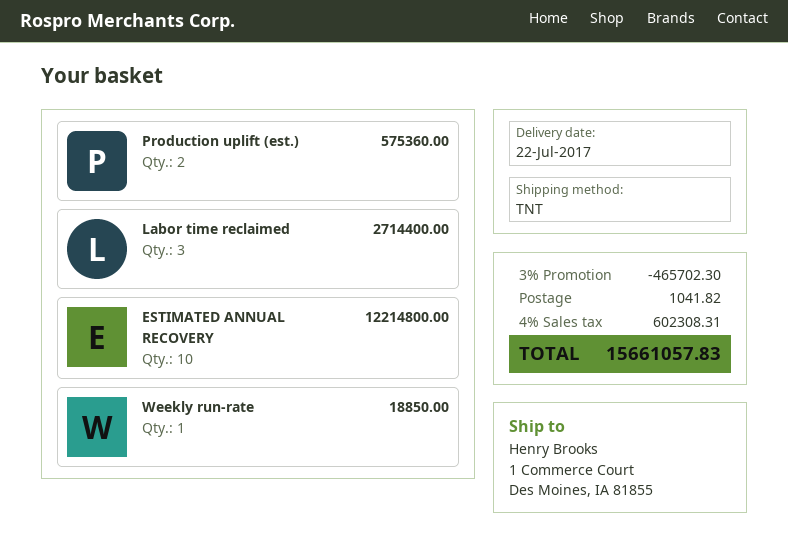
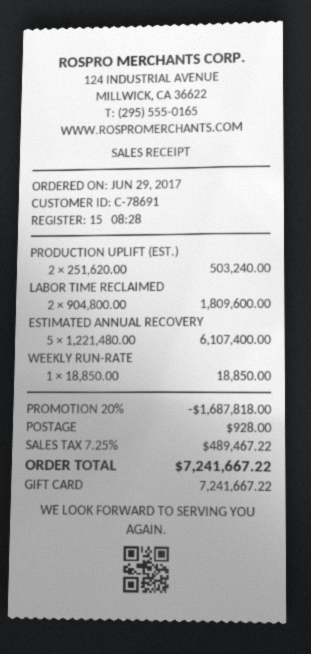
Production uplift (est.): 2 for 575360.00 -> 2 for 503240.00
Labor time reclaimed: 3 for 2714400.00 -> 2 for 1809600.00
ESTIMATED ANNUAL RECOVERY: 10 for 12214800.00 -> 5 for 6107400.00
discount: 3% = 465702.30 -> 20% = 1687818.00
shipping: 1041.82 -> 928.00
tax: 4% = 602308.31 -> 7.25% = 489467.22
total: 15661057.83 -> 7241667.22

